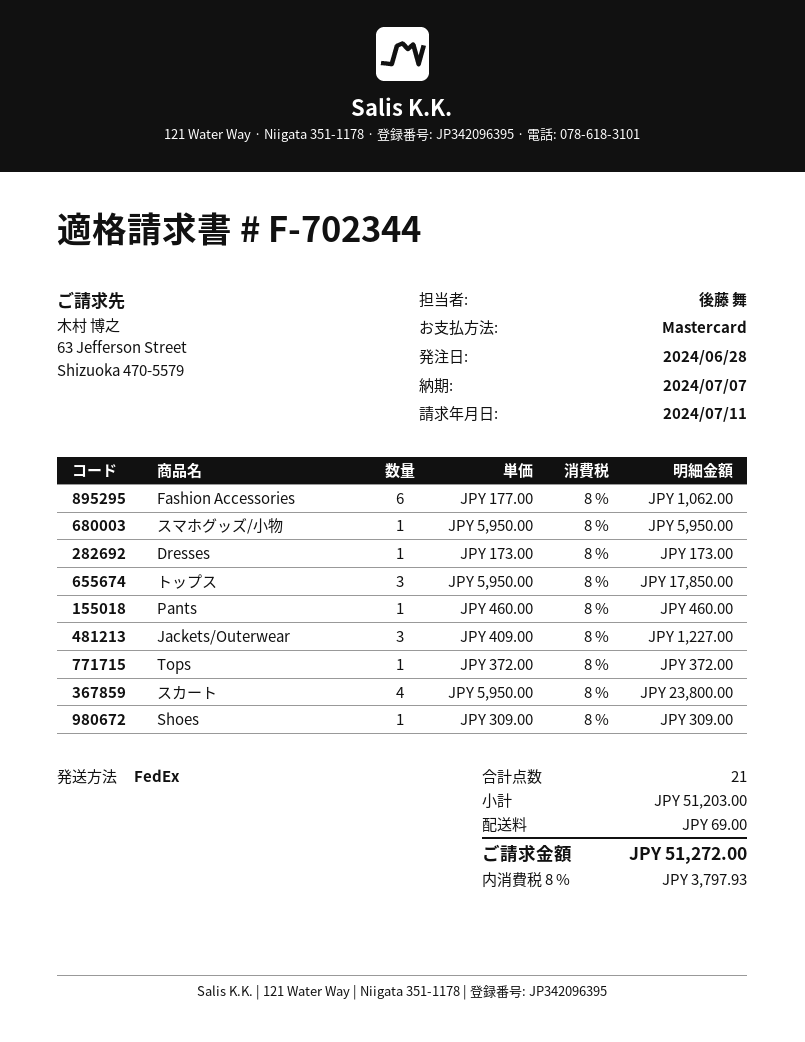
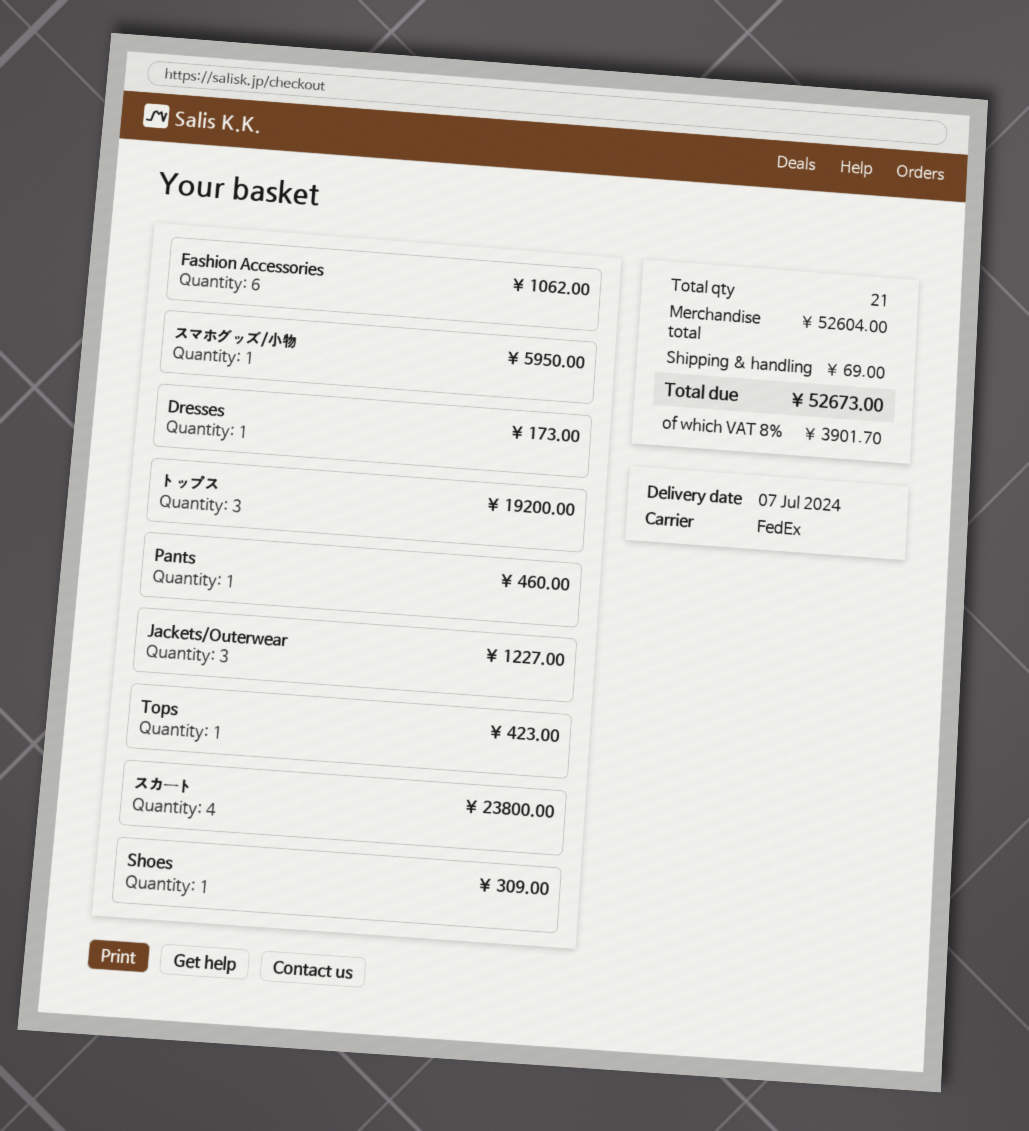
トップス: 3 for 17850.00 -> 3 for 19200.00
Tops: 1 for 372.00 -> 1 for 423.00
subtotal: 51203.00 -> 52604.00
tax: 8% = 3797.93 -> 8% = 3901.70
total: 51272.00 -> 52673.00

